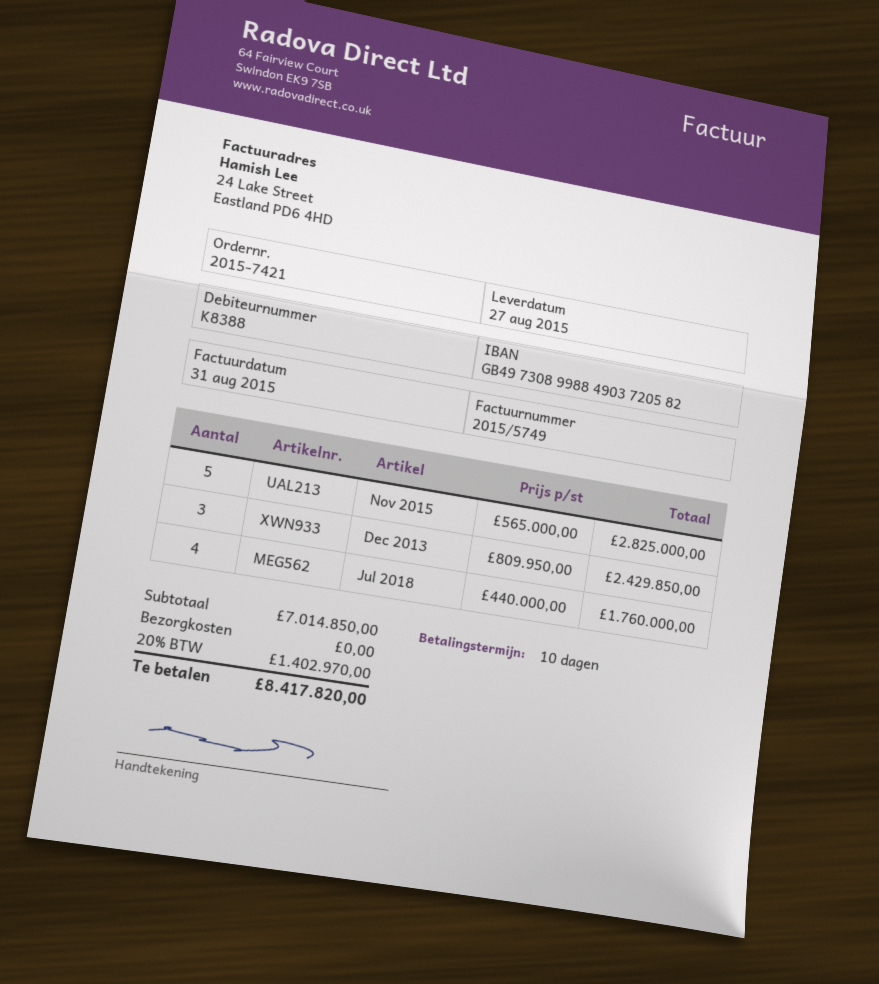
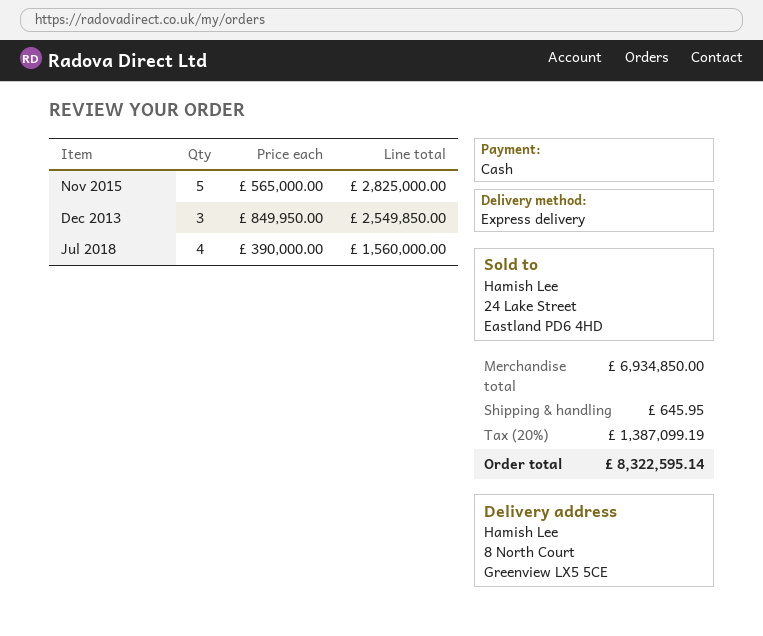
Dec 2013: 3 x 809950.00 = 2429850.00 -> 3 x 849950.00 = 2549850.00
Jul 2018: 4 x 440000.00 = 1760000.00 -> 4 x 390000.00 = 1560000.00
subtotal: 7014850.00 -> 6934850.00
shipping: 0.00 -> 645.95
tax: 20% = 1402970.00 -> 20% = 1387099.19
total: 8417820.00 -> 8322595.14

